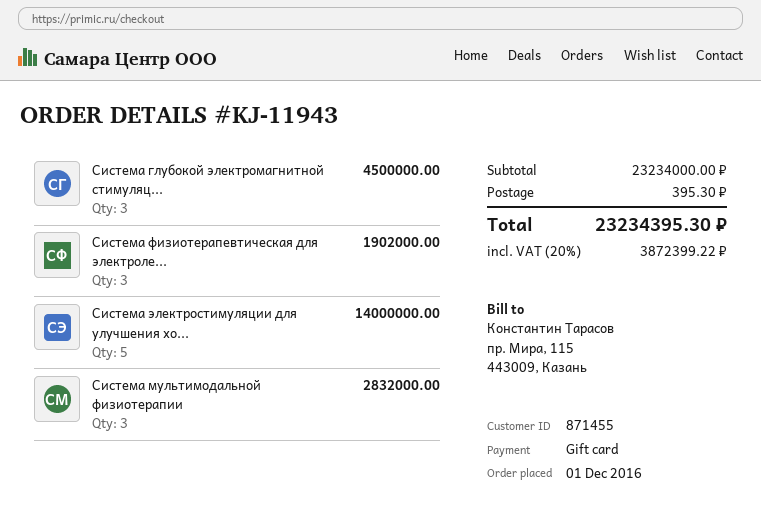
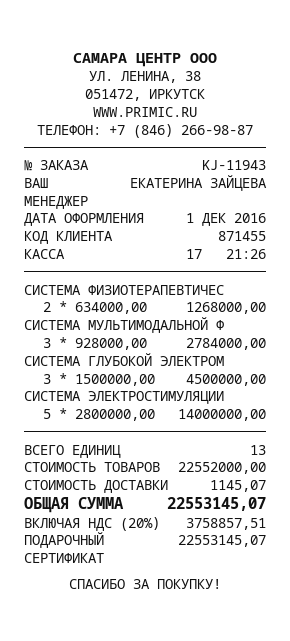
Система физиотерапевтическая для электроле...: 3 for 1902000.00 -> 2 for 1268000.00
Система мультимодальной физиотерапии: 3 for 2832000.00 -> 3 for 2784000.00
subtotal: 23234000.00 -> 22552000.00
shipping: 395.30 -> 1145.07
tax: 20% = 3872399.22 -> 20% = 3758857.51
total: 23234395.30 -> 22553145.07

